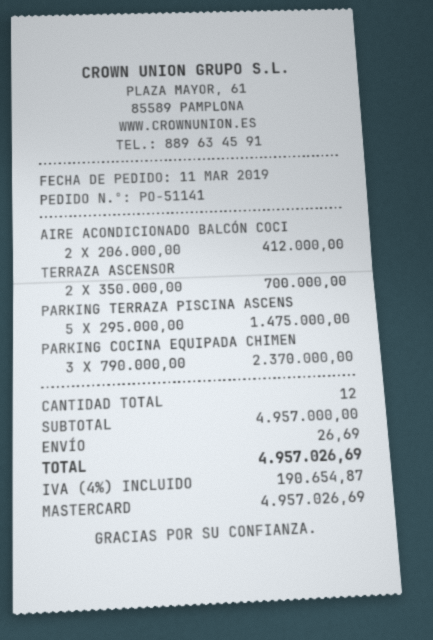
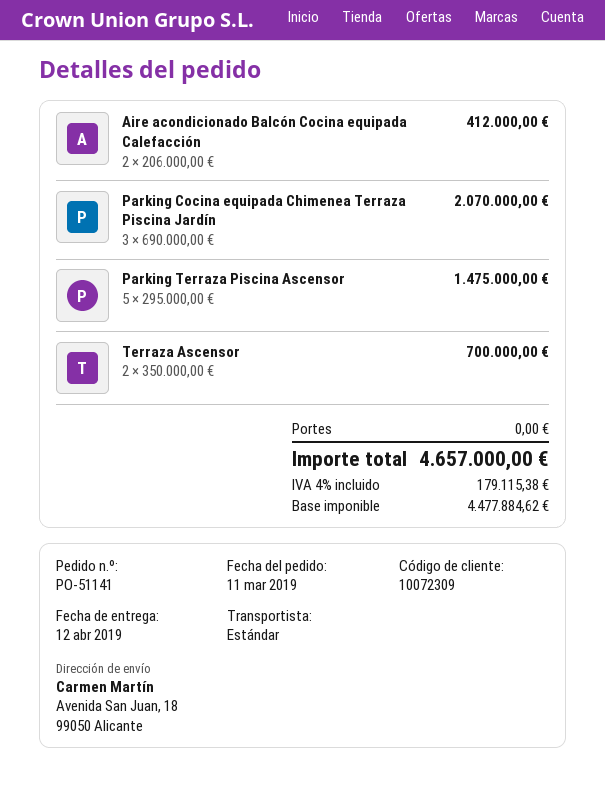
PARKING COCINA EQUIPADA CHIMEN: 3 x 790000.00 = 2370000.00 -> 3 x 690000.00 = 2070000.00
shipping: 26.69 -> 0.00
tax: 4% = 190654.87 -> 4% = 179115.38
total: 4957026.69 -> 4657000.00

